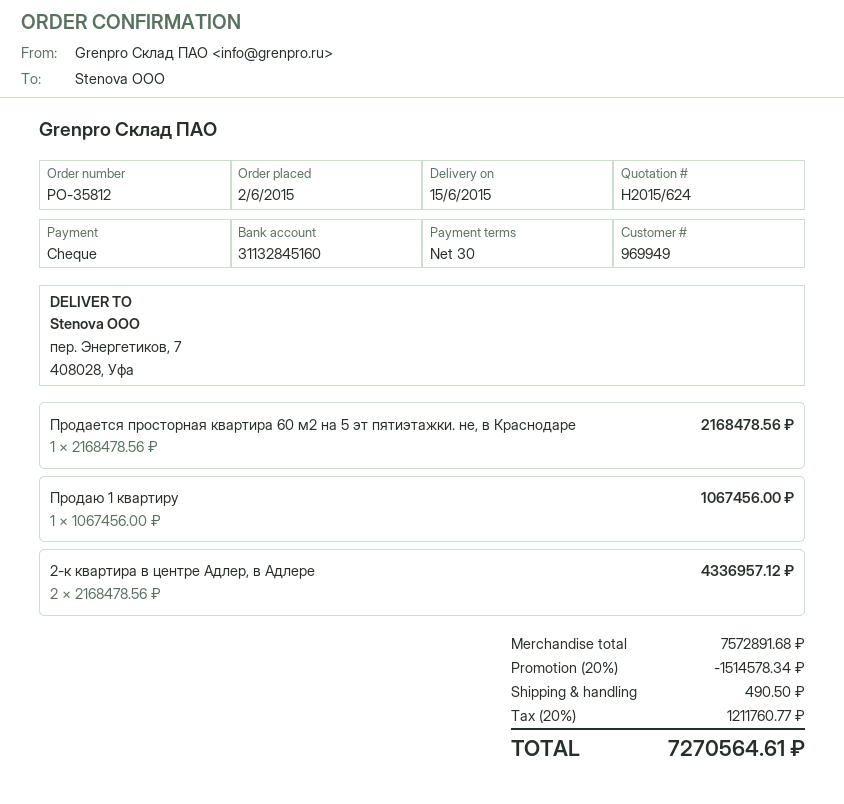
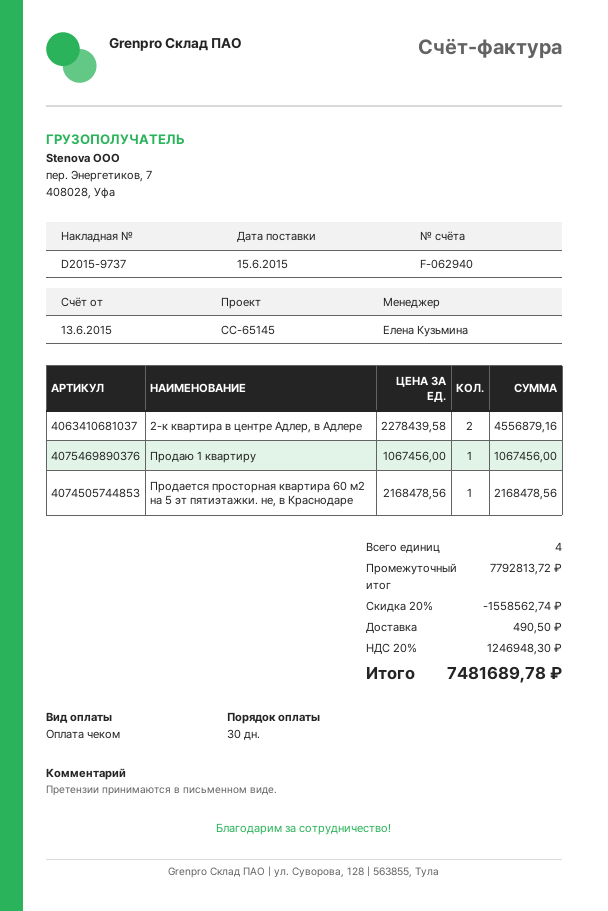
2-к квартира в центре Адлер, в Адлере: 2 x 2168478.56 = 4336957.12 -> 2 x 2278439.58 = 4556879.16
subtotal: 7572891.68 -> 7792813.72
discount: 20% = 1514578.34 -> 20% = 1558562.74
tax: 20% = 1211760.77 -> 20% = 1246948.30
total: 7270564.61 -> 7481689.78

